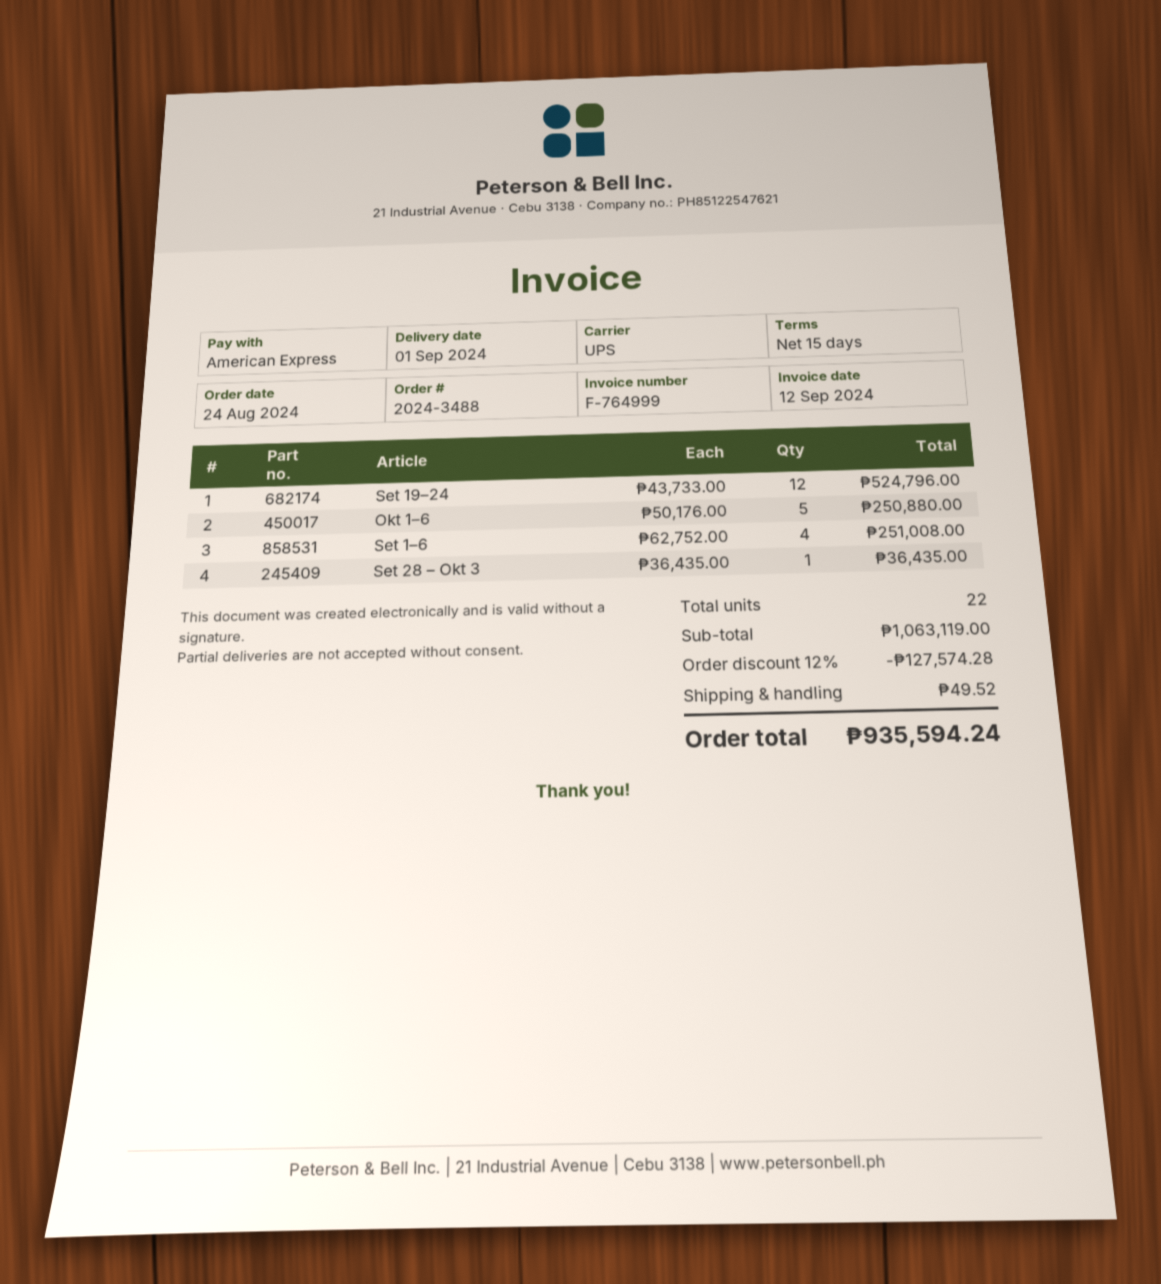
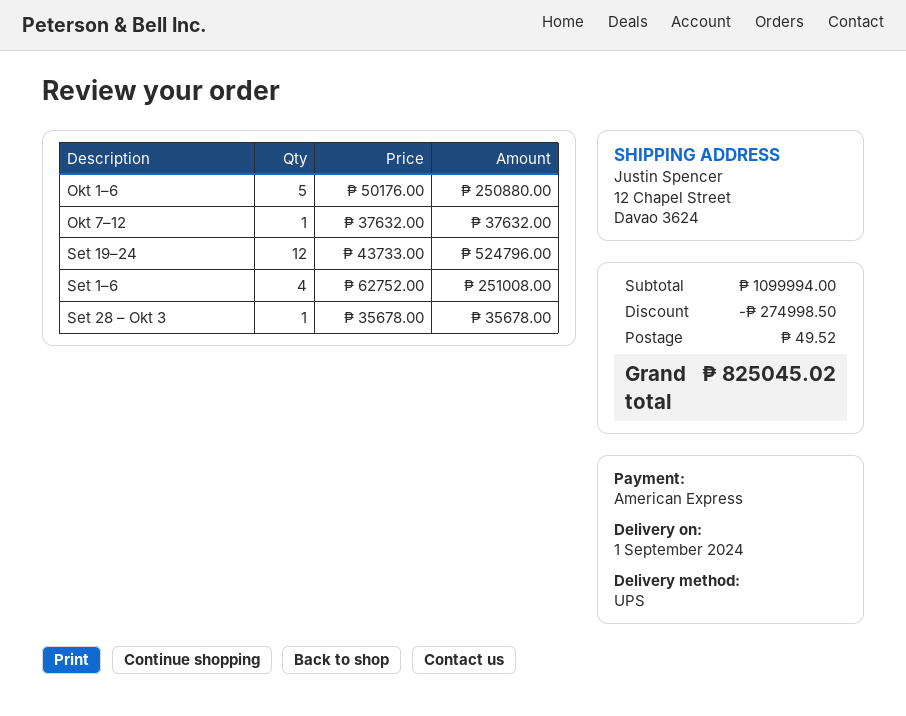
Set 28 – Okt 3: 1 x 36435.00 = 36435.00 -> 1 x 35678.00 = 35678.00
Okt 7–12: none -> 1 x 37632.00 = 37632.00
subtotal: 1063119.00 -> 1099994.00
discount: 127574.28 -> 274998.50
total: 935594.24 -> 825045.02

